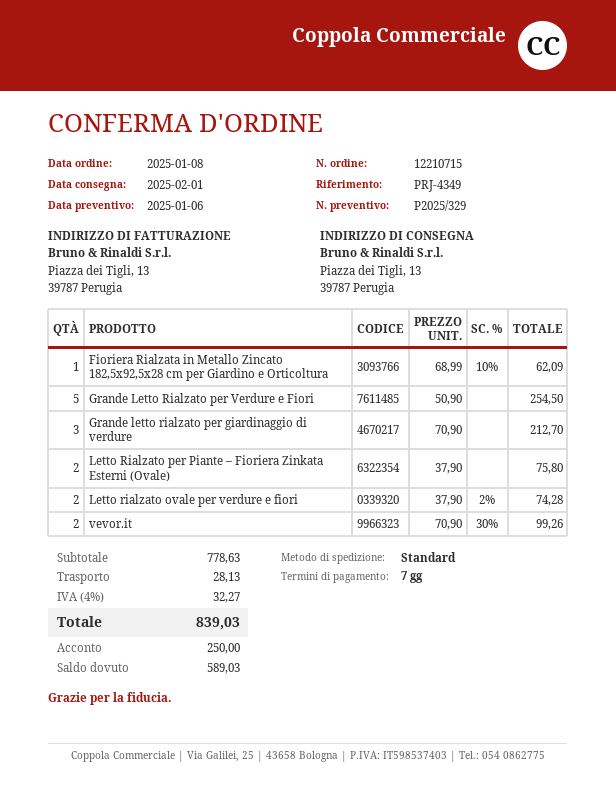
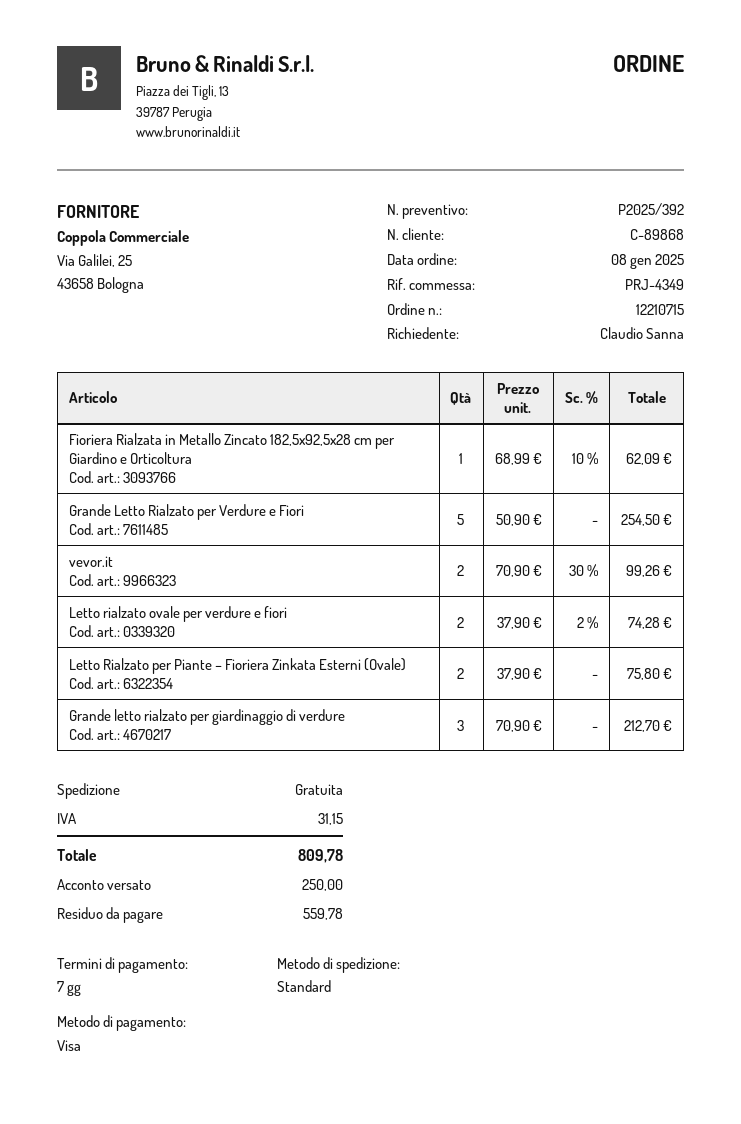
quote number: P2025/329 -> P2025/392
shipping: 28.13 -> 0.00
tax: 32.27 -> 31.15
total: 839.03 -> 809.78
balance: 589.03 -> 559.78

